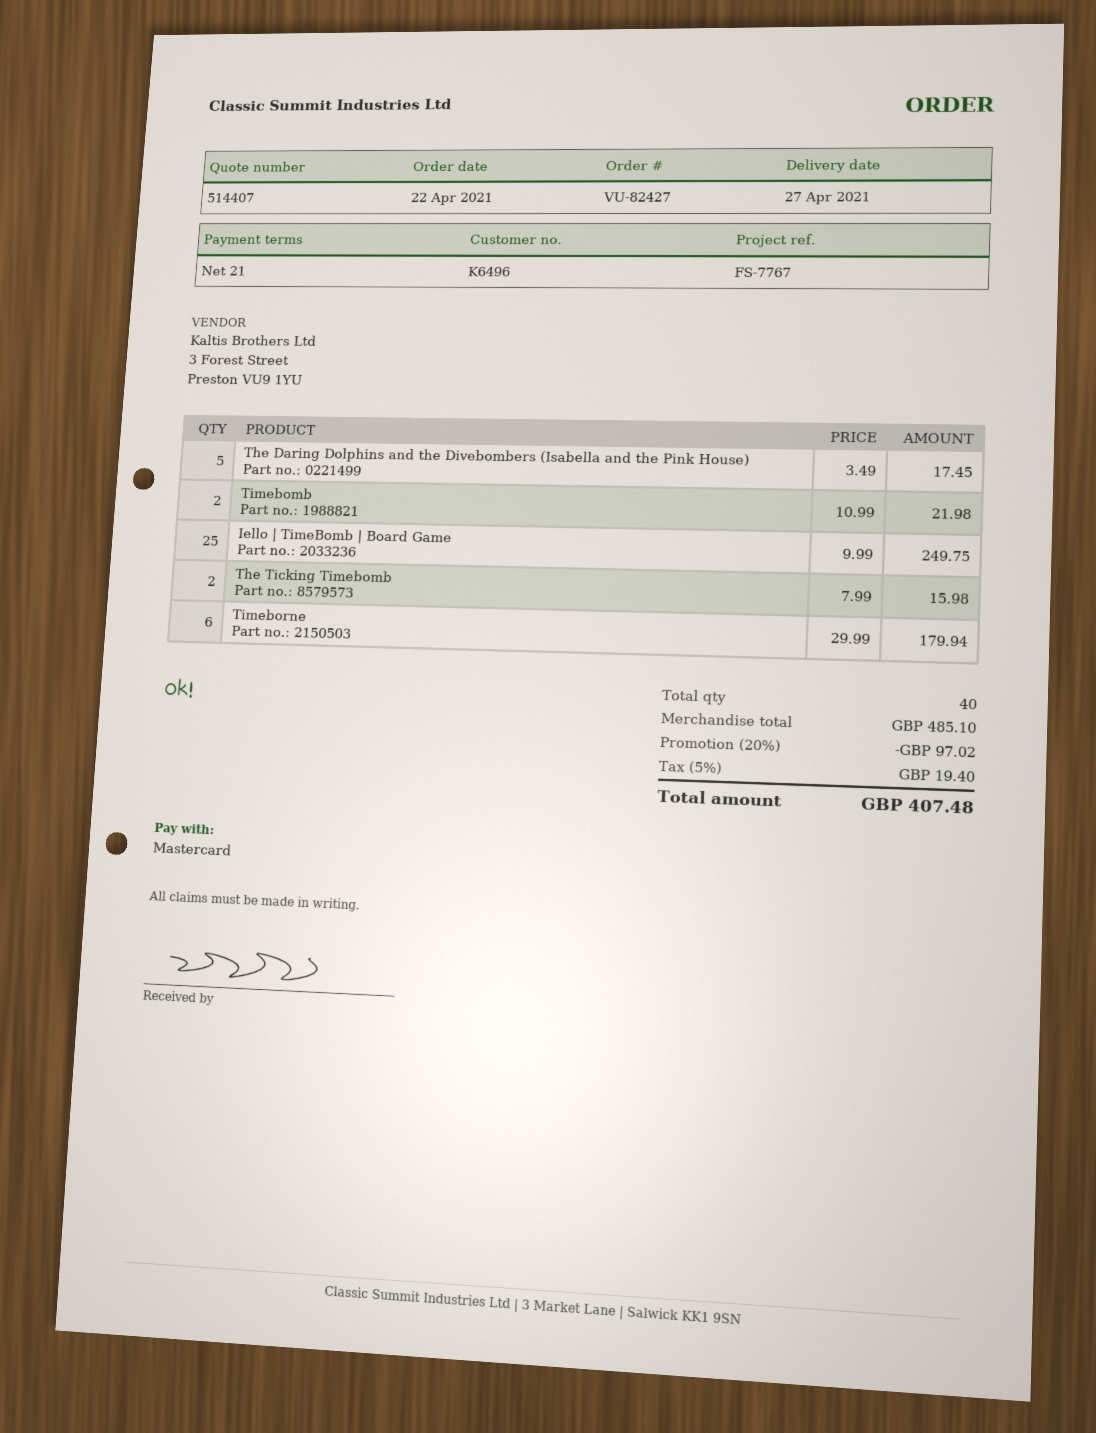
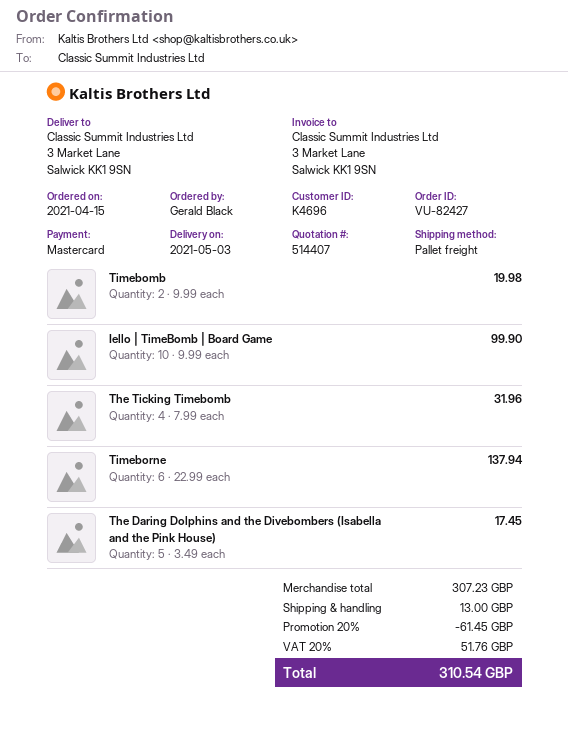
order date: 2021-04-22 -> 2021-04-15
delivery date: 2021-04-27 -> 2021-05-03
customer number: K6496 -> K4696
Timebomb: 2 x 10.99 = 21.98 -> 2 x 9.99 = 19.98
Iello | TimeBomb | Board Game: 25 x 9.99 = 249.75 -> 10 x 9.99 = 99.90
The Ticking Timebomb: 2 x 7.99 = 15.98 -> 4 x 7.99 = 31.96
Timeborne: 6 x 29.99 = 179.94 -> 6 x 22.99 = 137.94
subtotal: 485.10 -> 307.23
discount: 20% = 97.02 -> 20% = 61.45
shipping: none -> 13.00
tax: 5% = 19.40 -> 20% = 51.76
total: 407.48 -> 310.54

